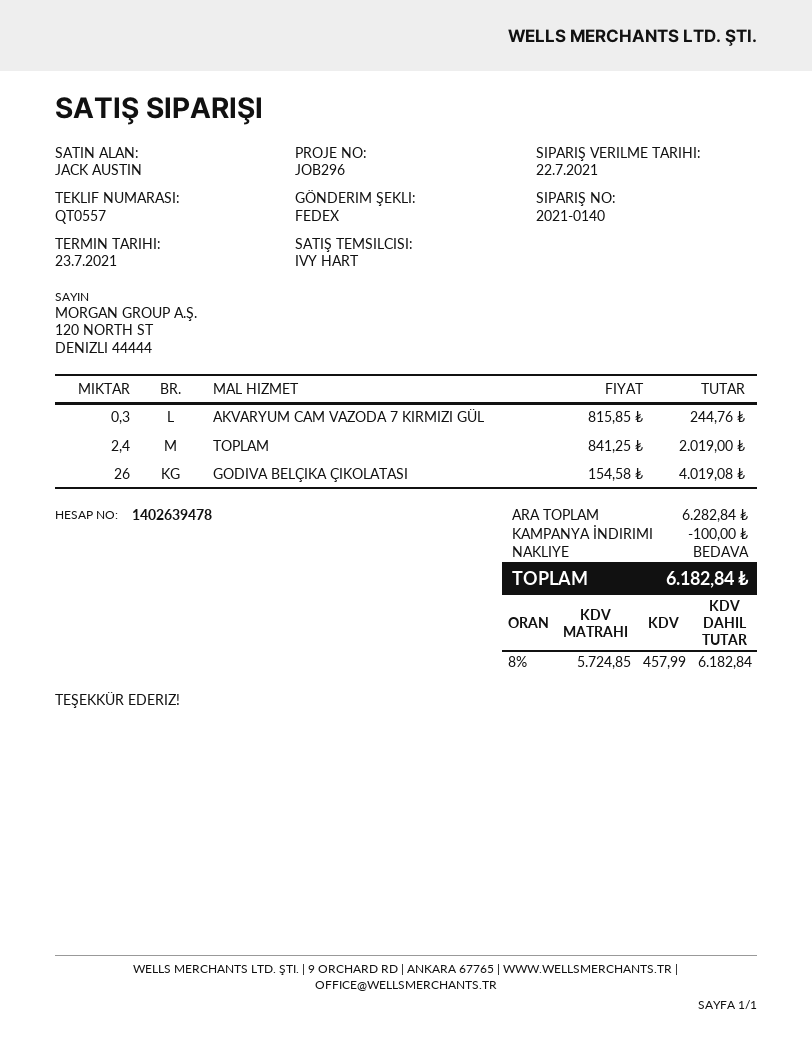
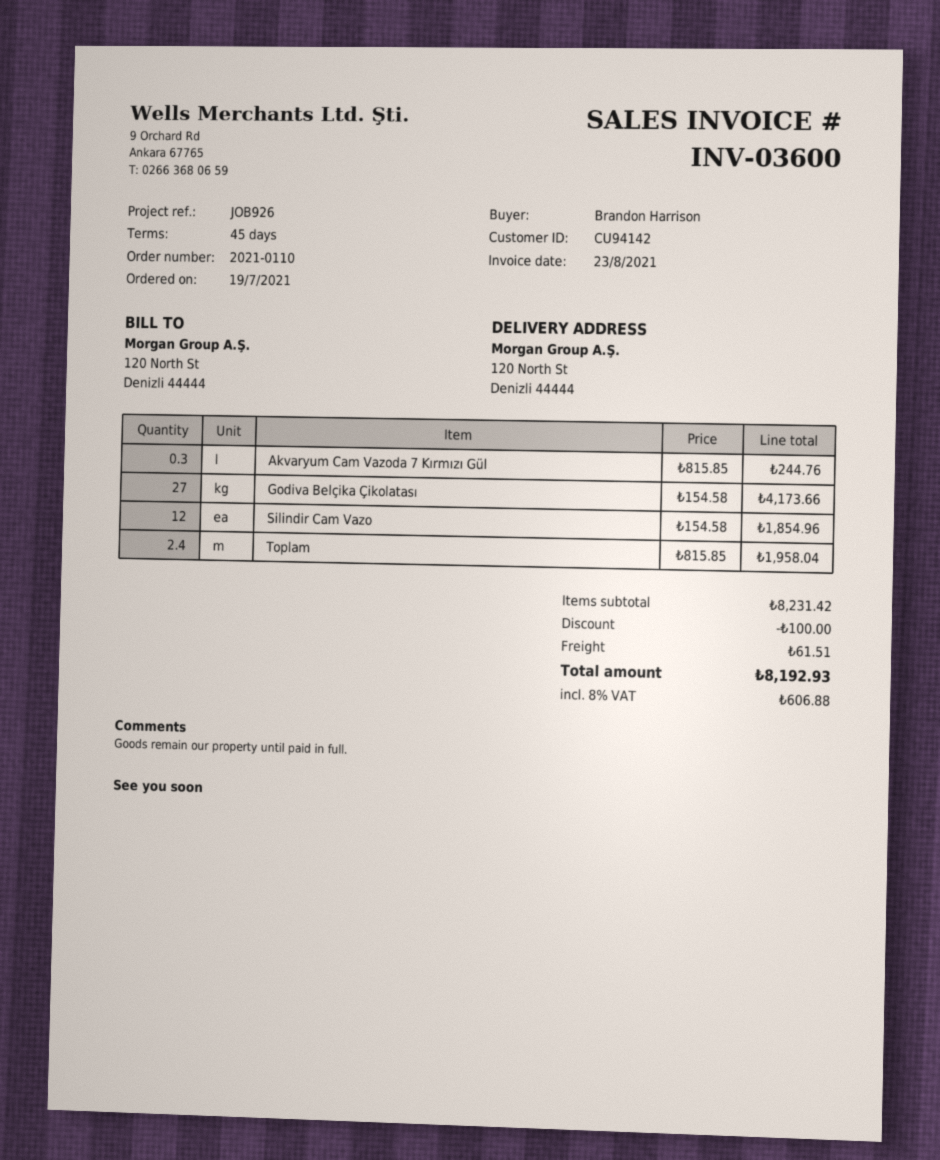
order number: 2021-0140 -> 2021-0110
order date: 2021-07-22 -> 2021-07-19
reference: JOB296 -> JOB926
ordered by: JACK AUSTIN -> Brandon Harrison
TOPLAM: 2.4 x 841.25 = 2019.00 -> 2.4 x 815.85 = 1958.04
GODIVA BELÇIKA ÇIKOLATASI: 26 x 154.58 = 4019.08 -> 27 x 154.58 = 4173.66
Silindir Cam Vazo: none -> 12 x 154.58 = 1854.96
subtotal: 6282.84 -> 8231.42
shipping: 0.00 -> 61.51
tax: 8% = 457.99 -> 8% = 606.88
total: 6182.84 -> 8192.93

